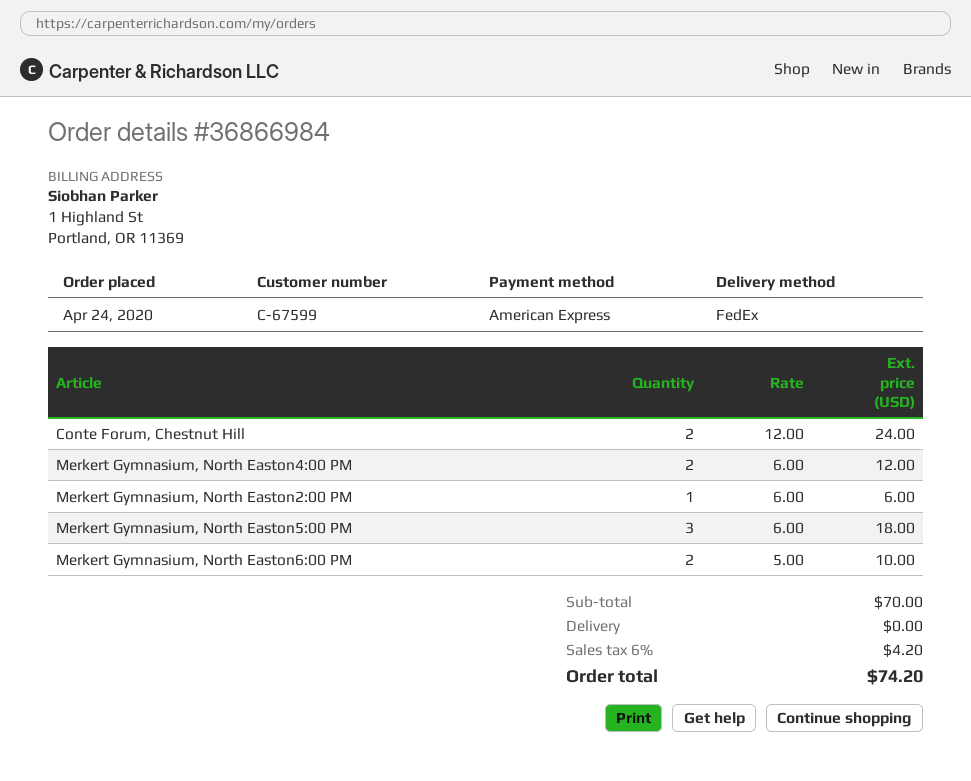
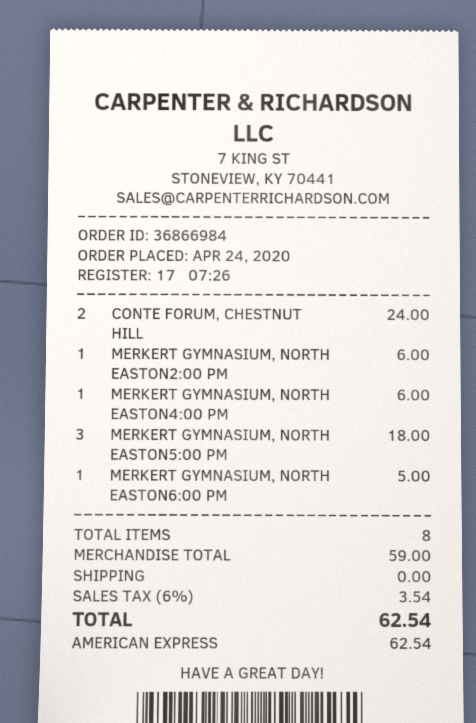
Merkert Gymnasium, North Easton4:00 PM: 2 for 12.00 -> 1 for 6.00
Merkert Gymnasium, North Easton6:00 PM: 2 for 10.00 -> 1 for 5.00
subtotal: 70.00 -> 59.00
tax: 6% = 4.20 -> 6% = 3.54
total: 74.20 -> 62.54

